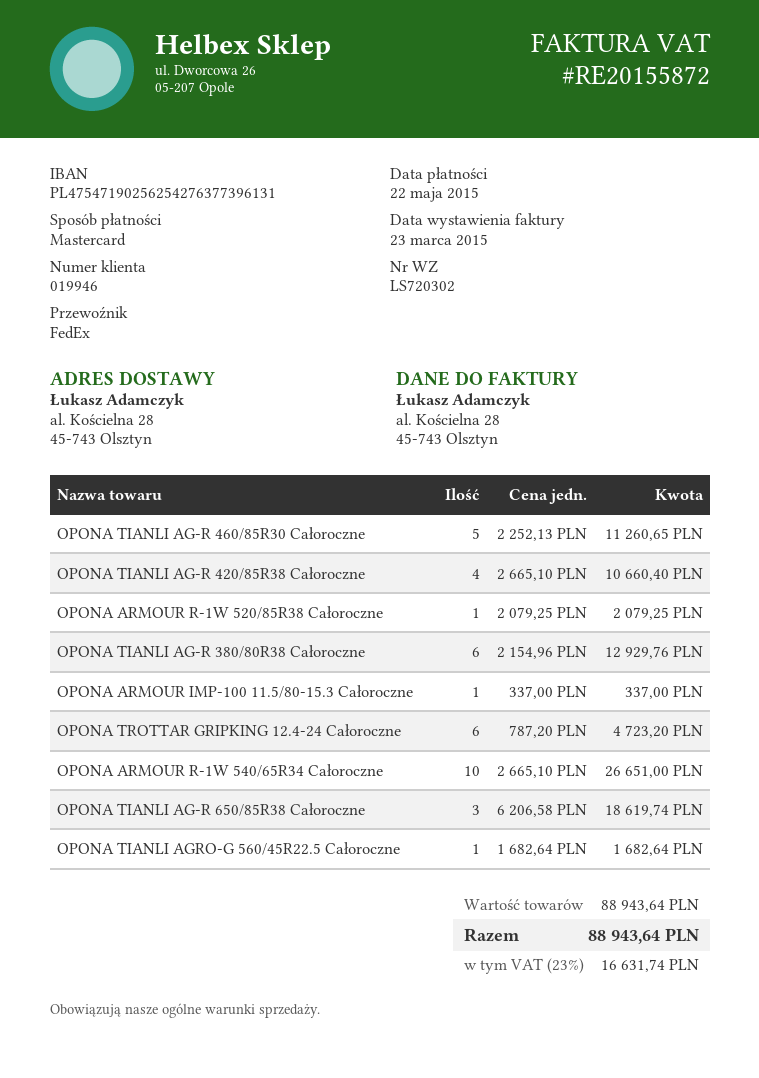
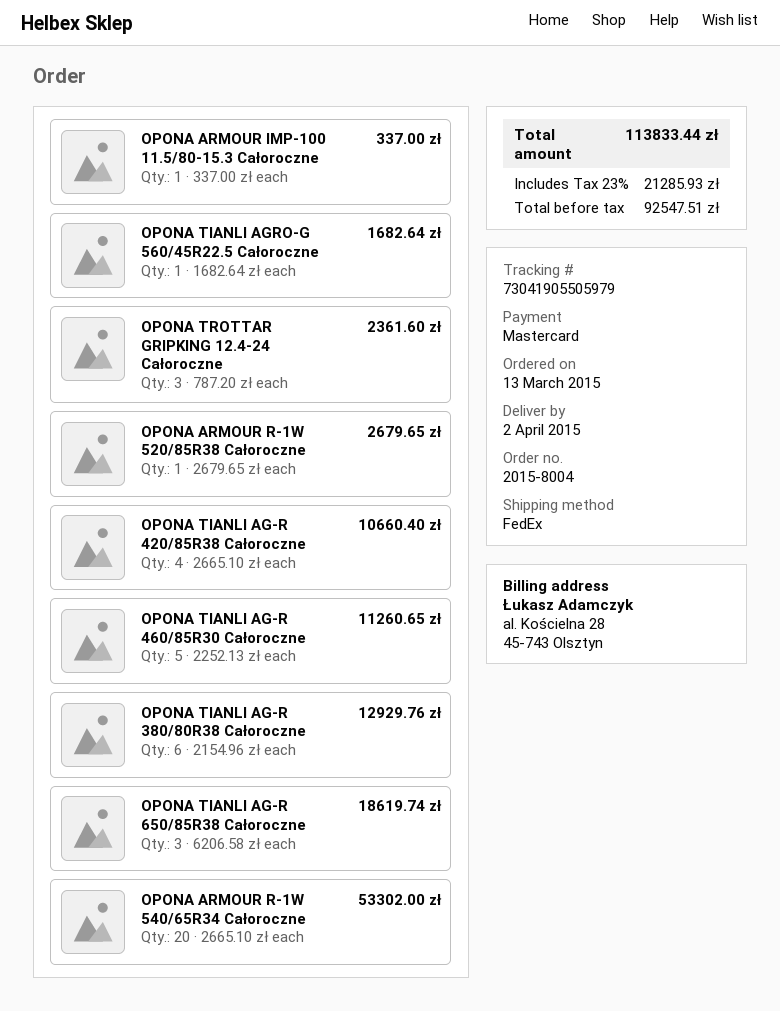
OPONA ARMOUR R-1W 520/85R38 Całoroczne: 1 x 2079.25 = 2079.25 -> 1 x 2679.65 = 2679.65
OPONA TROTTAR GRIPKING 12.4-24 Całoroczne: 6 x 787.20 = 4723.20 -> 3 x 787.20 = 2361.60
OPONA ARMOUR R-1W 540/65R34 Całoroczne: 10 x 2665.10 = 26651.00 -> 20 x 2665.10 = 53302.00
tax: 23% = 16631.74 -> 23% = 21285.93
total: 88943.64 -> 113833.44

